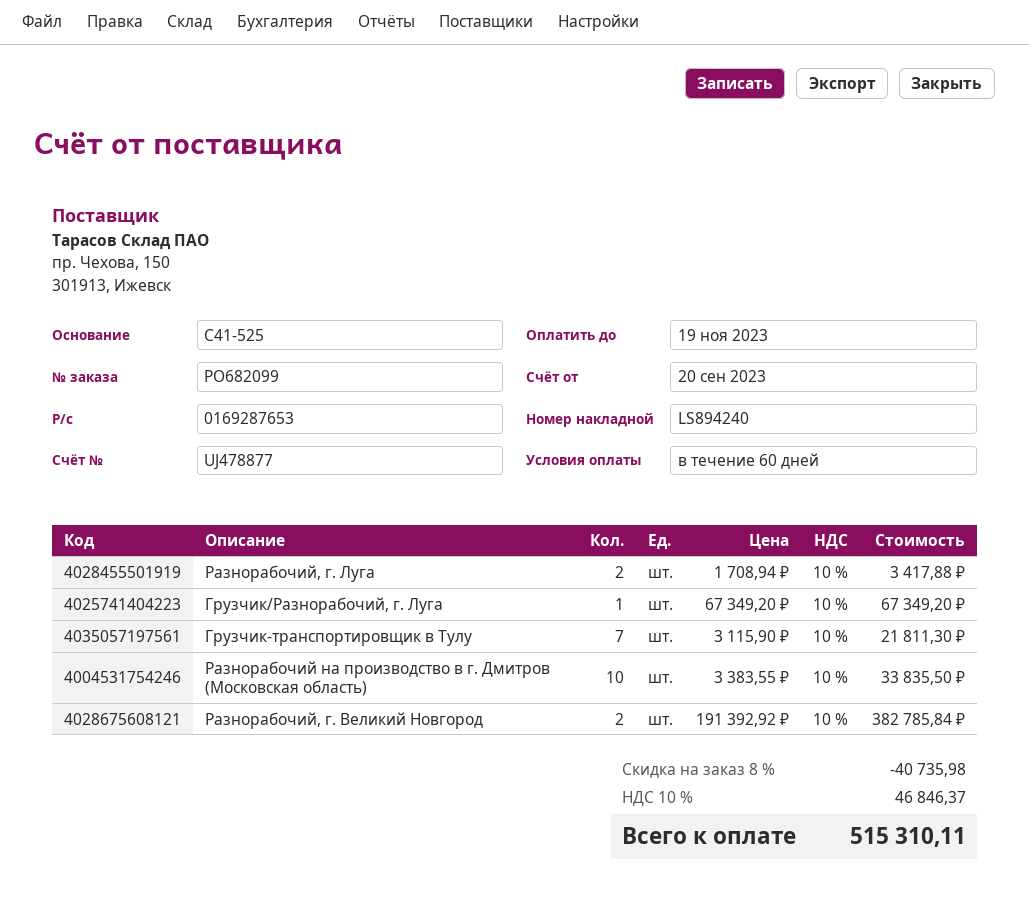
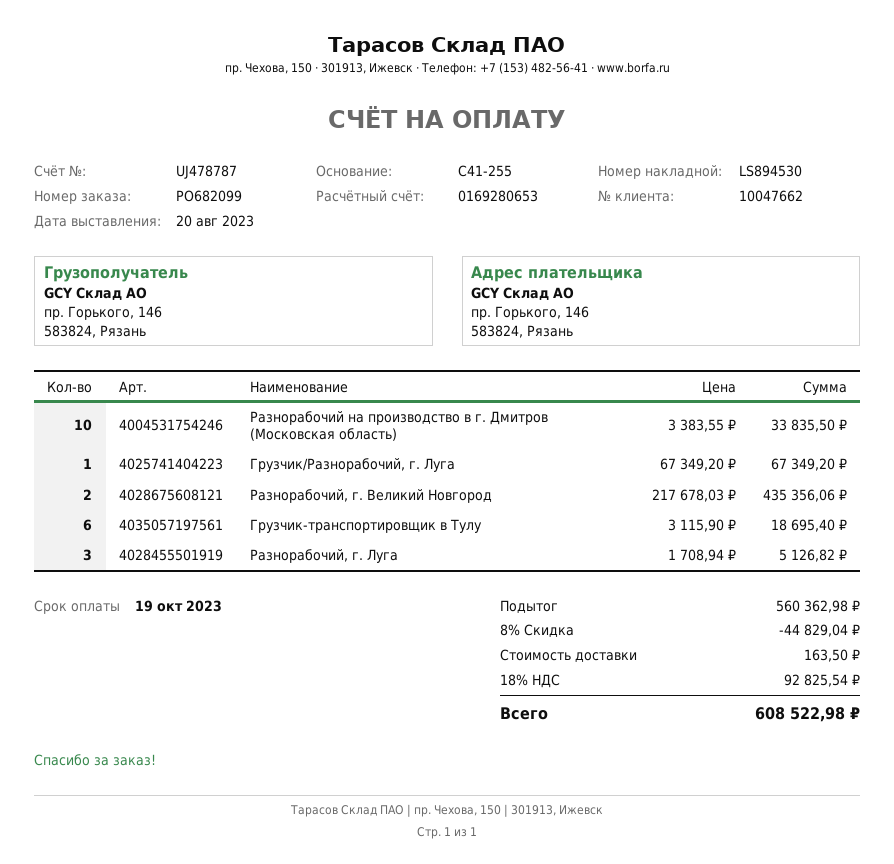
delivery note number: LS894240 -> LS894530
invoice number: UJ478877 -> UJ478787
invoice date: 2023-09-20 -> 2023-08-20
due date: 2023-11-19 -> 2023-10-19
reference: C41-525 -> C41-255
bank account: 0169287653 -> 0169280653
Разнорабочий, г. Луга: 2 x 1708.94 = 3417.88 -> 3 x 1708.94 = 5126.82
Грузчик-транспортировщик в Тулу: 7 x 3115.90 = 21811.30 -> 6 x 3115.90 = 18695.40
Разнорабочий, г. Великий Новгород: 2 x 191392.92 = 382785.84 -> 2 x 217678.03 = 435356.06
discount: 8% = 40735.98 -> 8% = 44829.04
shipping: none -> 163.50
tax: 10% = 46846.37 -> 18% = 92825.54
total: 515310.11 -> 608522.98

